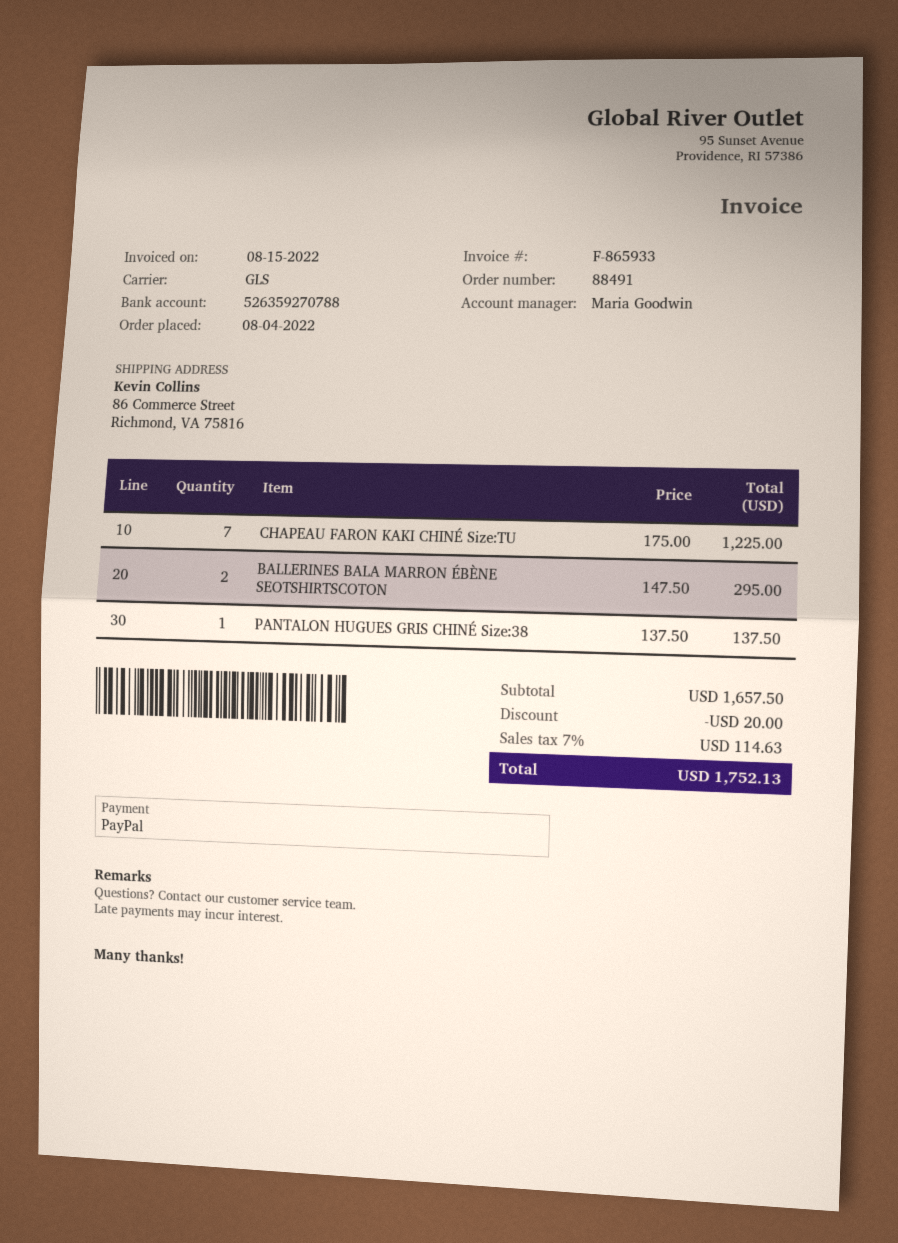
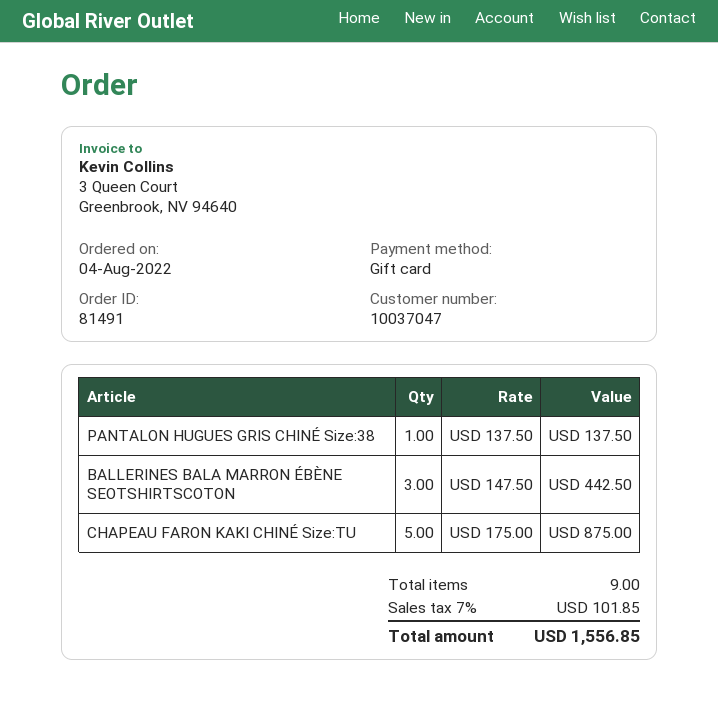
order number: 88491 -> 81491
payment method: PayPal -> gift card
CHAPEAU FARON KAKI CHINÉ Size:TU: 7 x 175.00 = 1225.00 -> 5 x 175.00 = 875.00
BALLERINES BALA MARRON ÉBÈNE SEOTSHIRTSCOTON: 2 x 147.50 = 295.00 -> 3 x 147.50 = 442.50
discount: 20.00 -> none
tax: 7% = 114.63 -> 7% = 101.85
total: 1752.13 -> 1556.85

